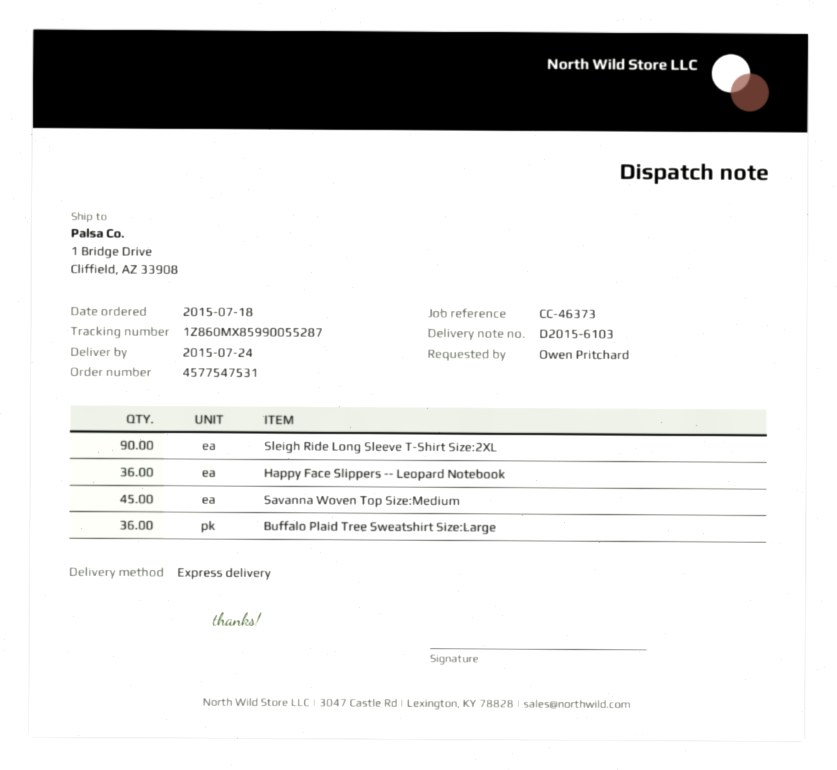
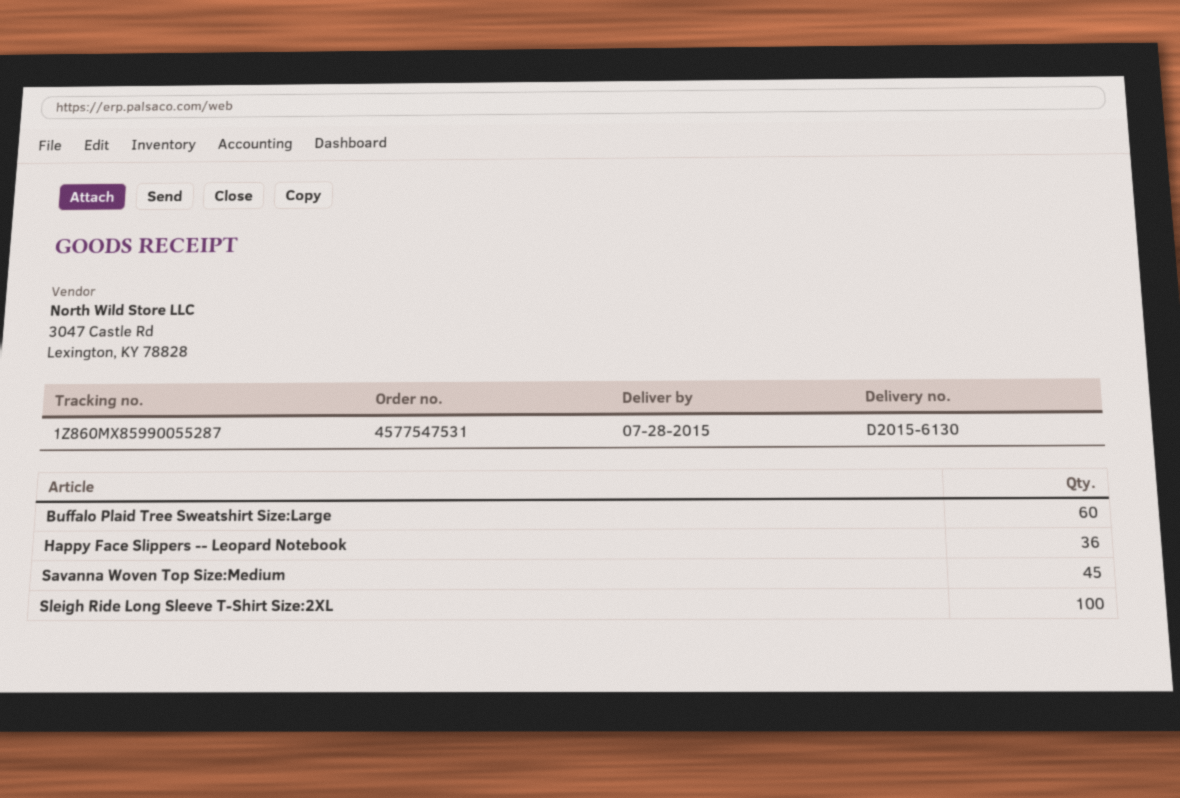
delivery note number: D2015-6103 -> D2015-6130
delivery date: 2015-07-24 -> 2015-07-28
Sleigh Ride Long Sleeve T-Shirt Size:2XL: 90 -> 100
Buffalo Plaid Tree Sweatshirt Size:Large: 36 -> 60

